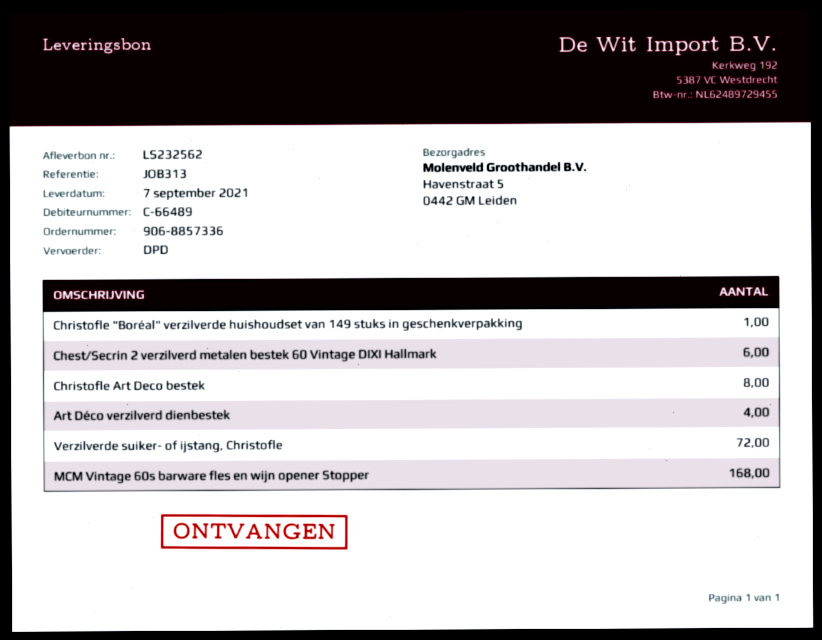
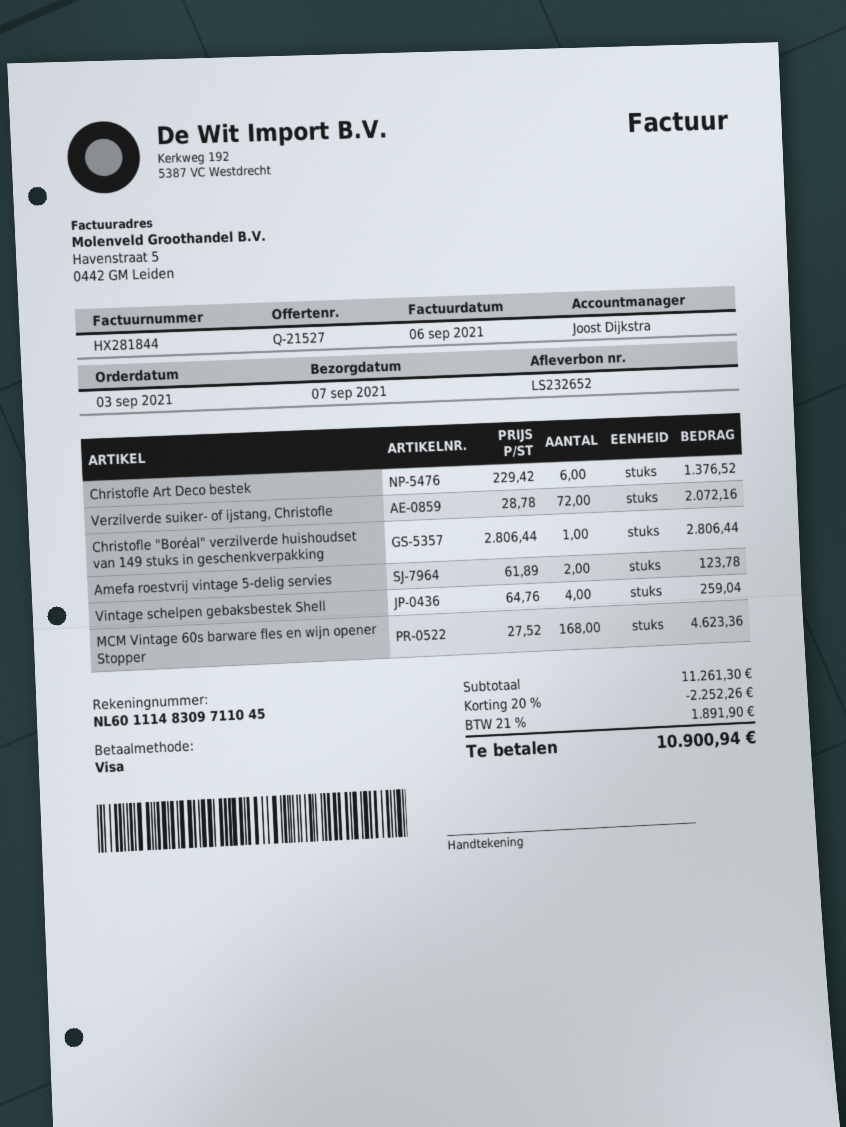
delivery note number: LS232562 -> LS232652
Chest/Secrin 2 verzilverd metalen bestek 60 Vintage DIXI Hallmark: 6 -> none
Christofle Art Deco bestek: 8 -> 6
Art Déco verzilverd dienbestek: 4 -> none
Amefa roestvrij vintage 5-delig servies: none -> 2
Vintage schelpen gebaksbestek Shell: none -> 4

